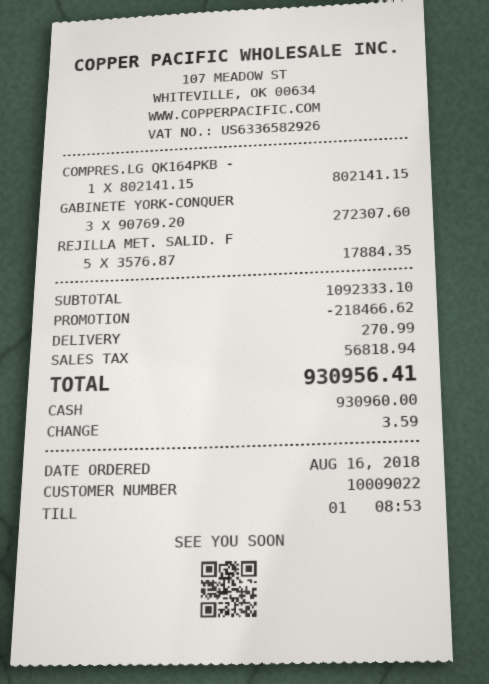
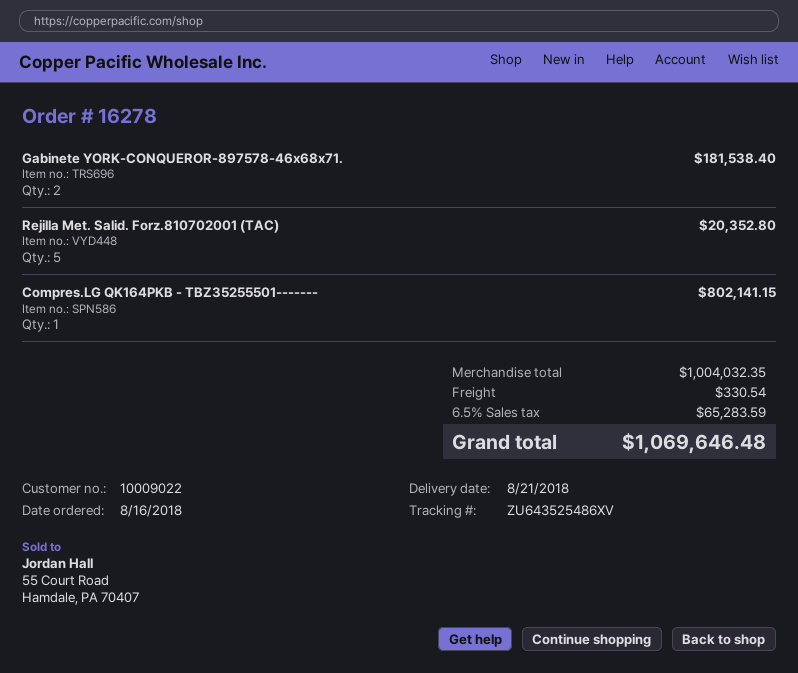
GABINETE YORK-CONQUER: 3 for 272307.60 -> 2 for 181538.40
REJILLA MET. SALID. F: 5 for 17884.35 -> 5 for 20352.80
subtotal: 1092333.10 -> 1004032.35
discount: 218466.62 -> none
shipping: 270.99 -> 330.54
tax: 56818.94 -> 65283.59
total: 930956.41 -> 1069646.48

